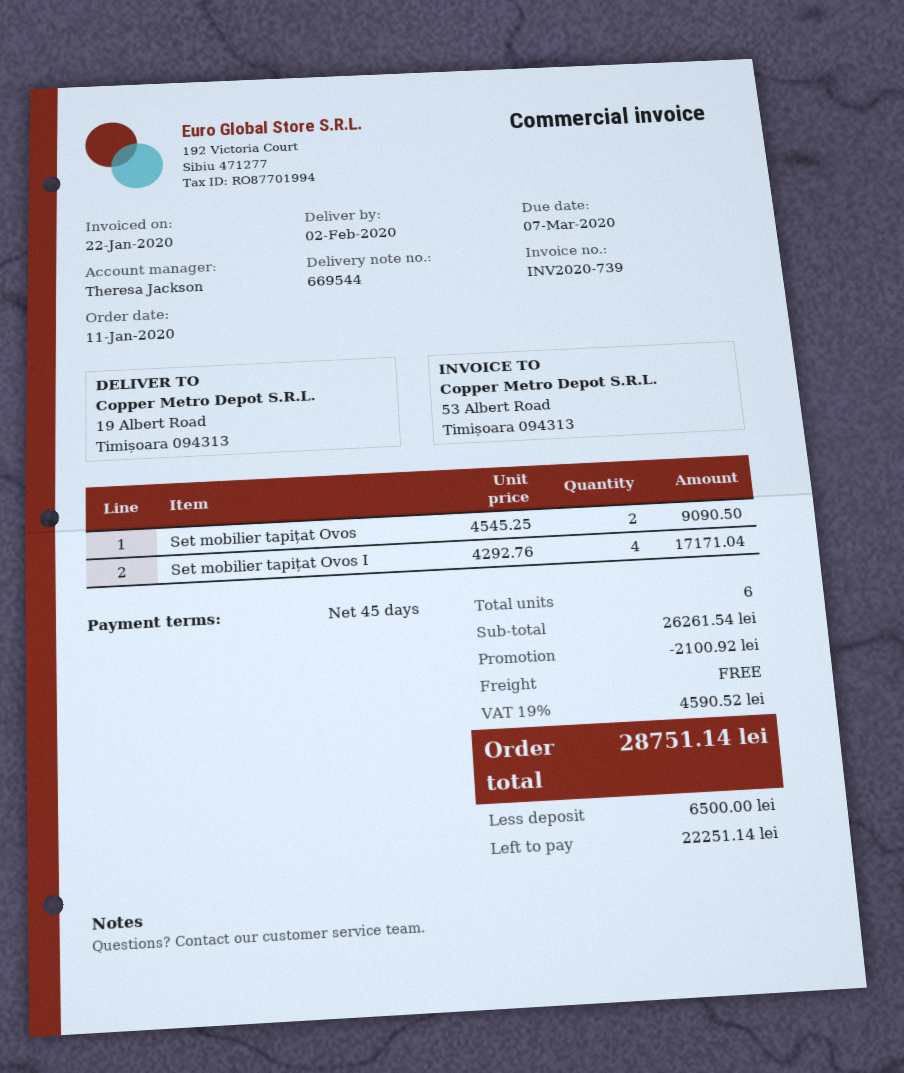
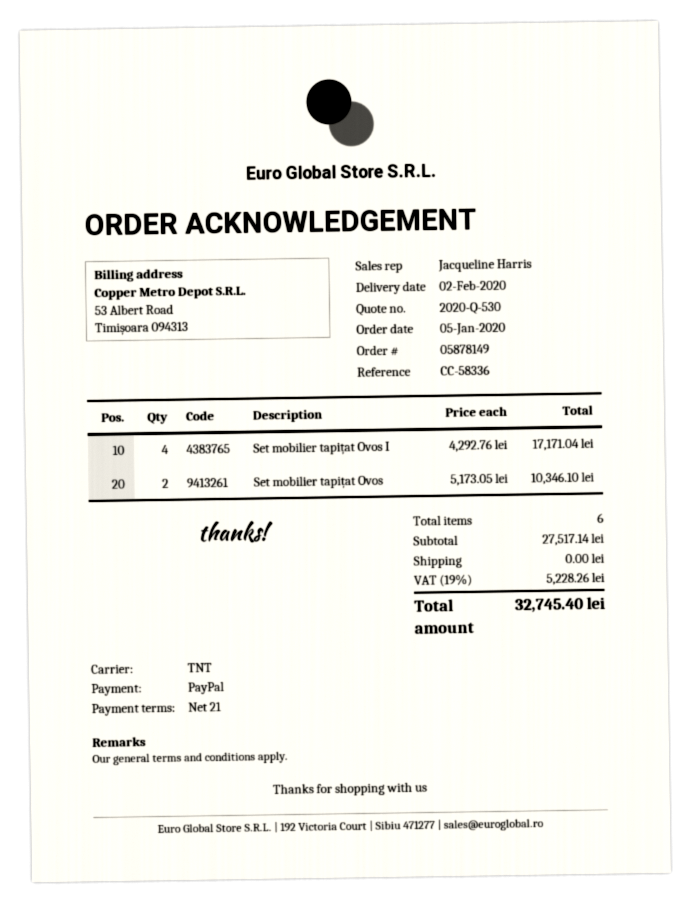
order date: 2020-01-11 -> 2020-01-05
payment terms: 45 days -> 21 days
sales rep: Theresa Jackson -> Jacqueline Harris
Set mobilier tapițat Ovos: 2 x 4545.25 = 9090.50 -> 2 x 5173.05 = 10346.10
subtotal: 26261.54 -> 27517.14
discount: 2100.92 -> none
tax: 19% = 4590.52 -> 19% = 5228.26
total: 28751.14 -> 32745.40

